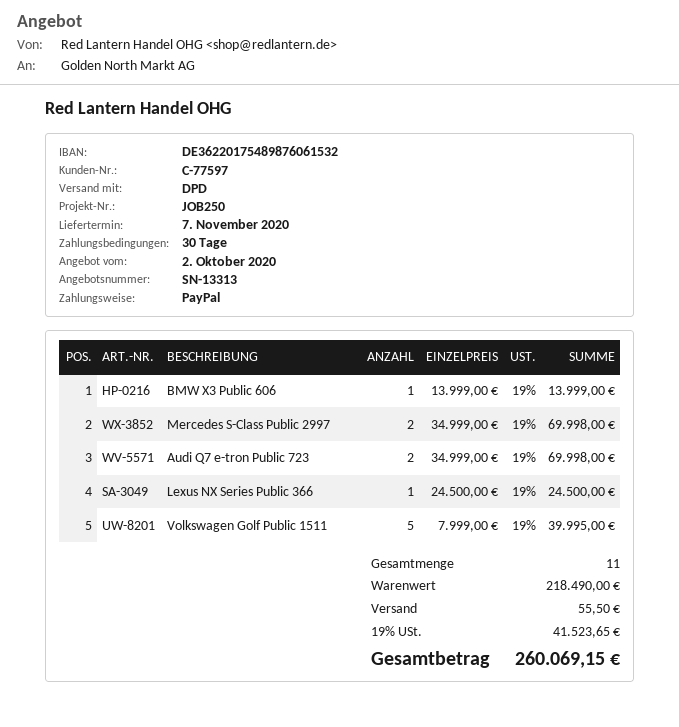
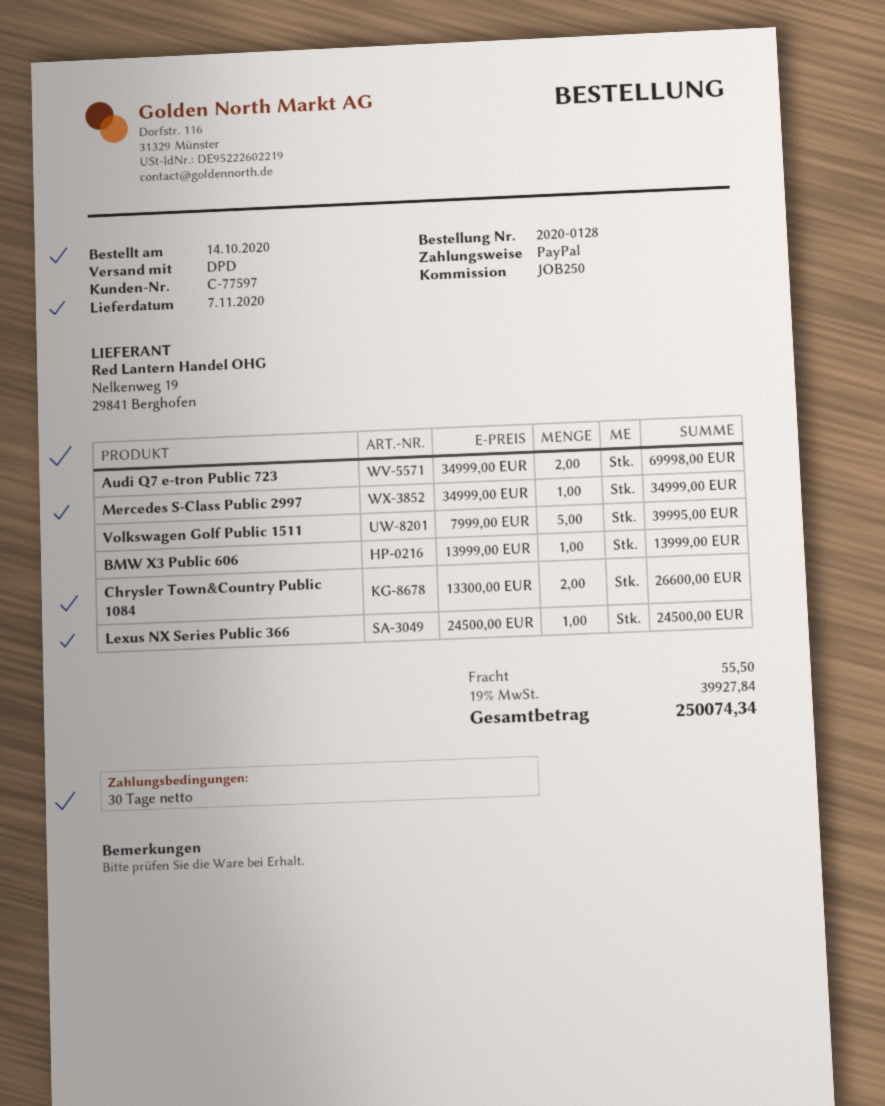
Mercedes S-Class Public 2997: 2 x 34999.00 = 69998.00 -> 1 x 34999.00 = 34999.00
Chrysler Town&Country Public 1084: none -> 2 x 13300.00 = 26600.00
tax: 19% = 41523.65 -> 19% = 39927.84
total: 260069.15 -> 250074.34

